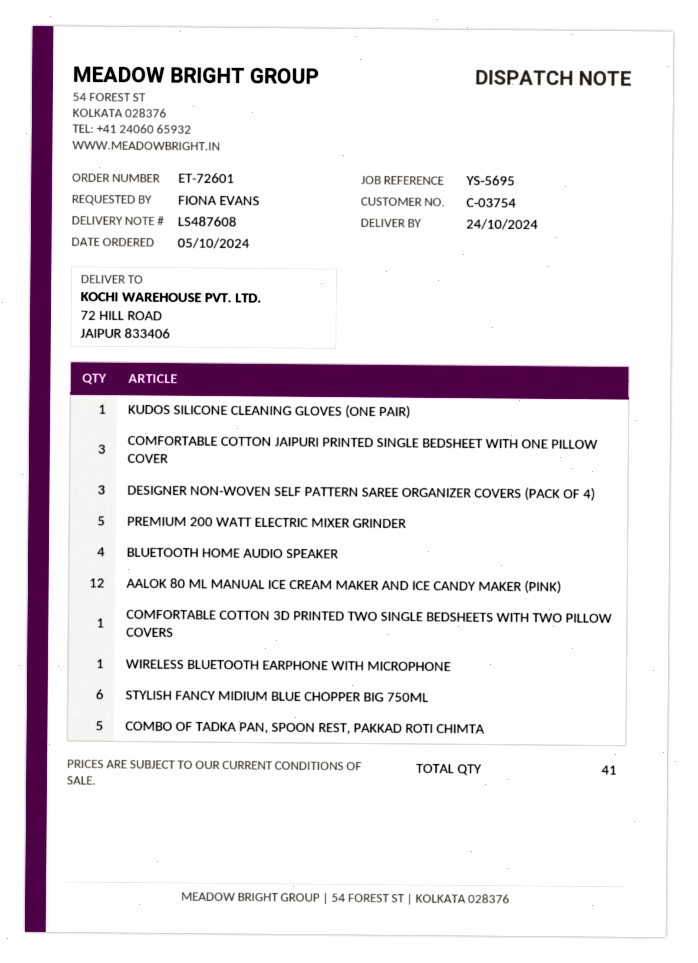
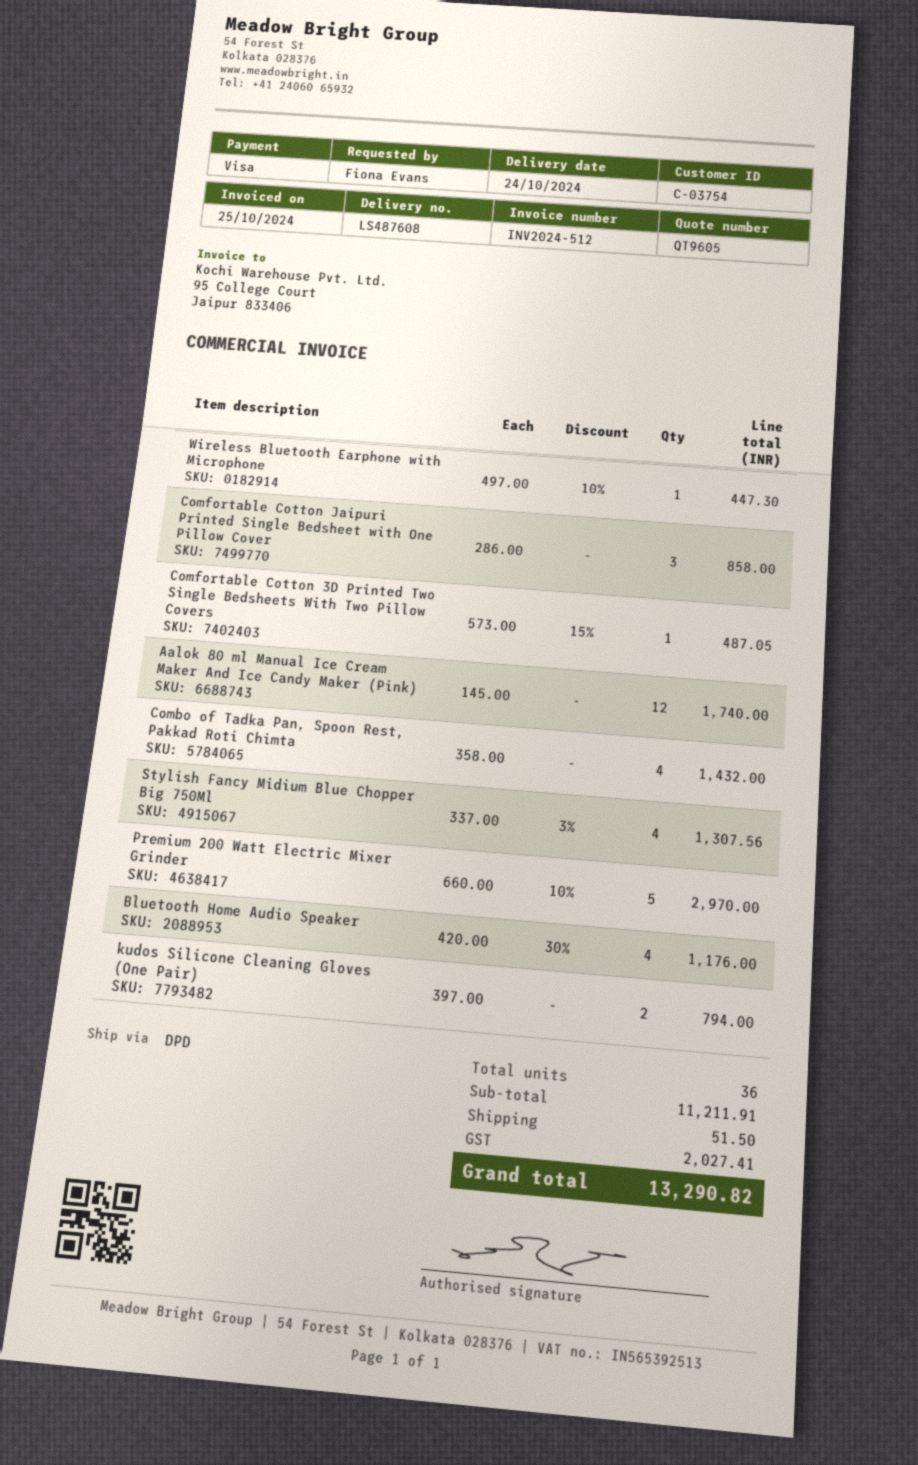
KUDOS SILICONE CLEANING GLOVES (ONE PAIR): 1 -> 2
DESIGNER NON-WOVEN SELF PATTERN SAREE ORGANIZER COVERS (PACK OF 4): 3 -> none
STYLISH FANCY MIDIUM BLUE CHOPPER BIG 750ML: 6 -> 4
COMBO OF TADKA PAN, SPOON REST, PAKKAD ROTI CHIMTA: 5 -> 4
total quantity: 41 -> 36

